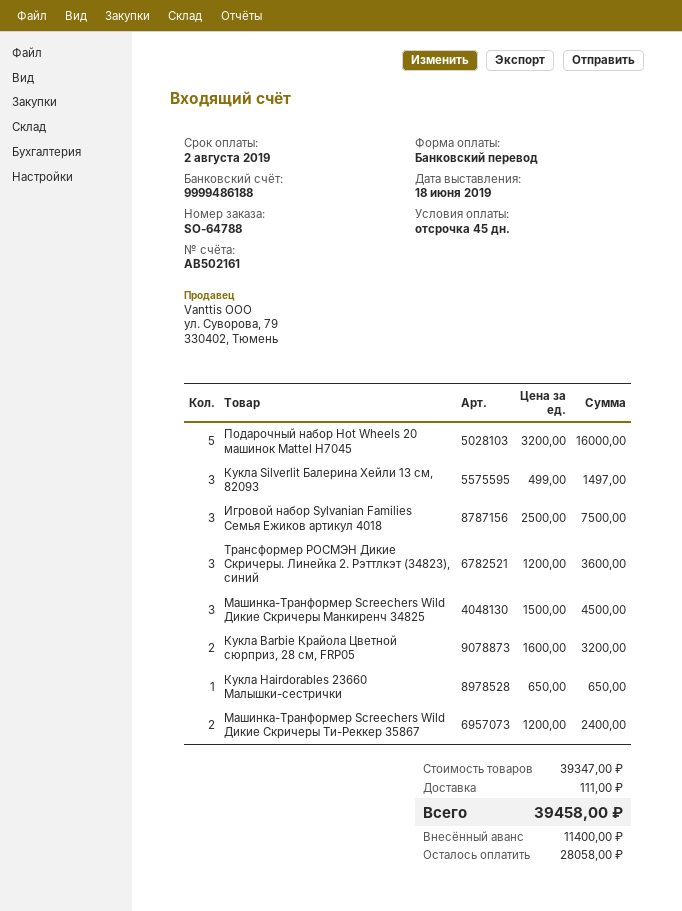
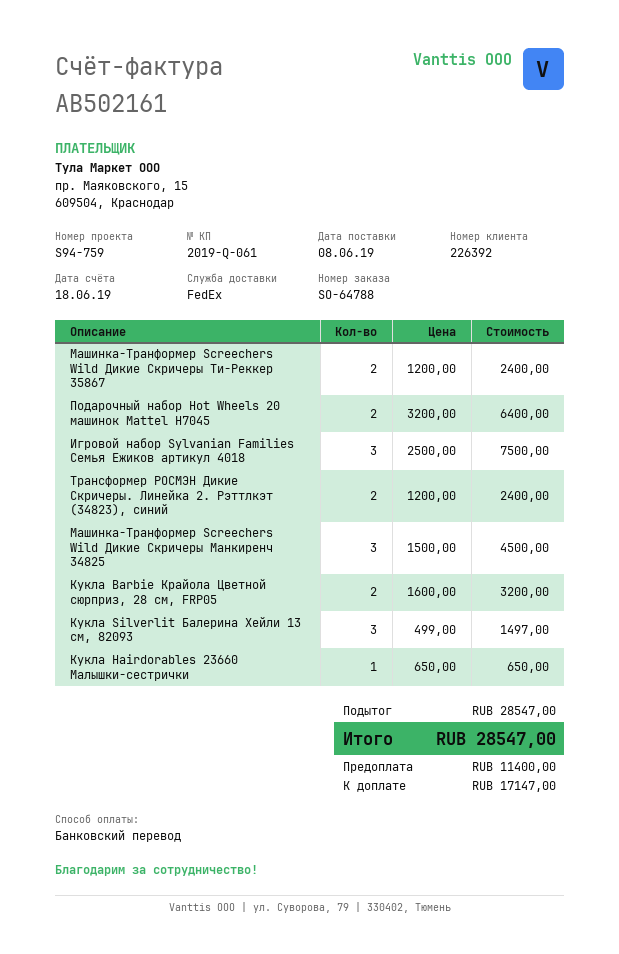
Подарочный набор Hot Wheels 20 машинок Mattel H7045: 5 x 3200.00 = 16000.00 -> 2 x 3200.00 = 6400.00
Трансформер РОСМЭН Дикие Скричеры. Линейка 2. Рэттлкэт (34823), синий: 3 x 1200.00 = 3600.00 -> 2 x 1200.00 = 2400.00
subtotal: 39347.00 -> 28547.00
shipping: 111.00 -> none
total: 39458.00 -> 28547.00
balance: 28058.00 -> 17147.00

